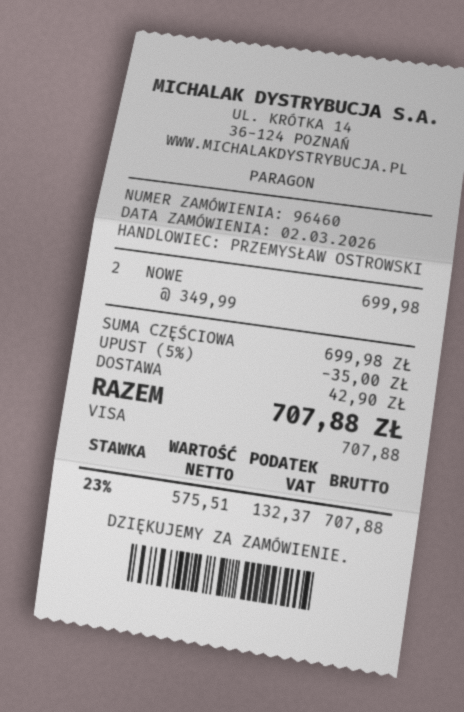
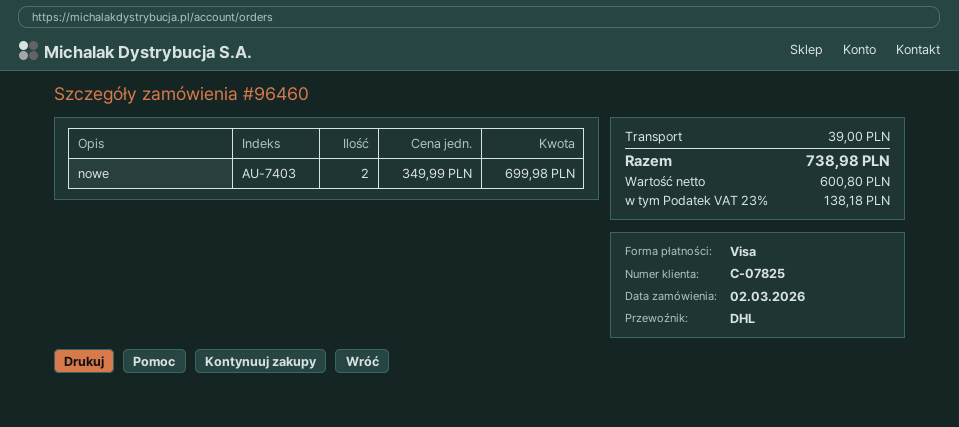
discount: 5% = 35.00 -> none
shipping: 42.90 -> 39.00
net: 575.51 -> 600.80
tax: 23% = 132.37 -> 23% = 138.18
total: 707.88 -> 738.98

